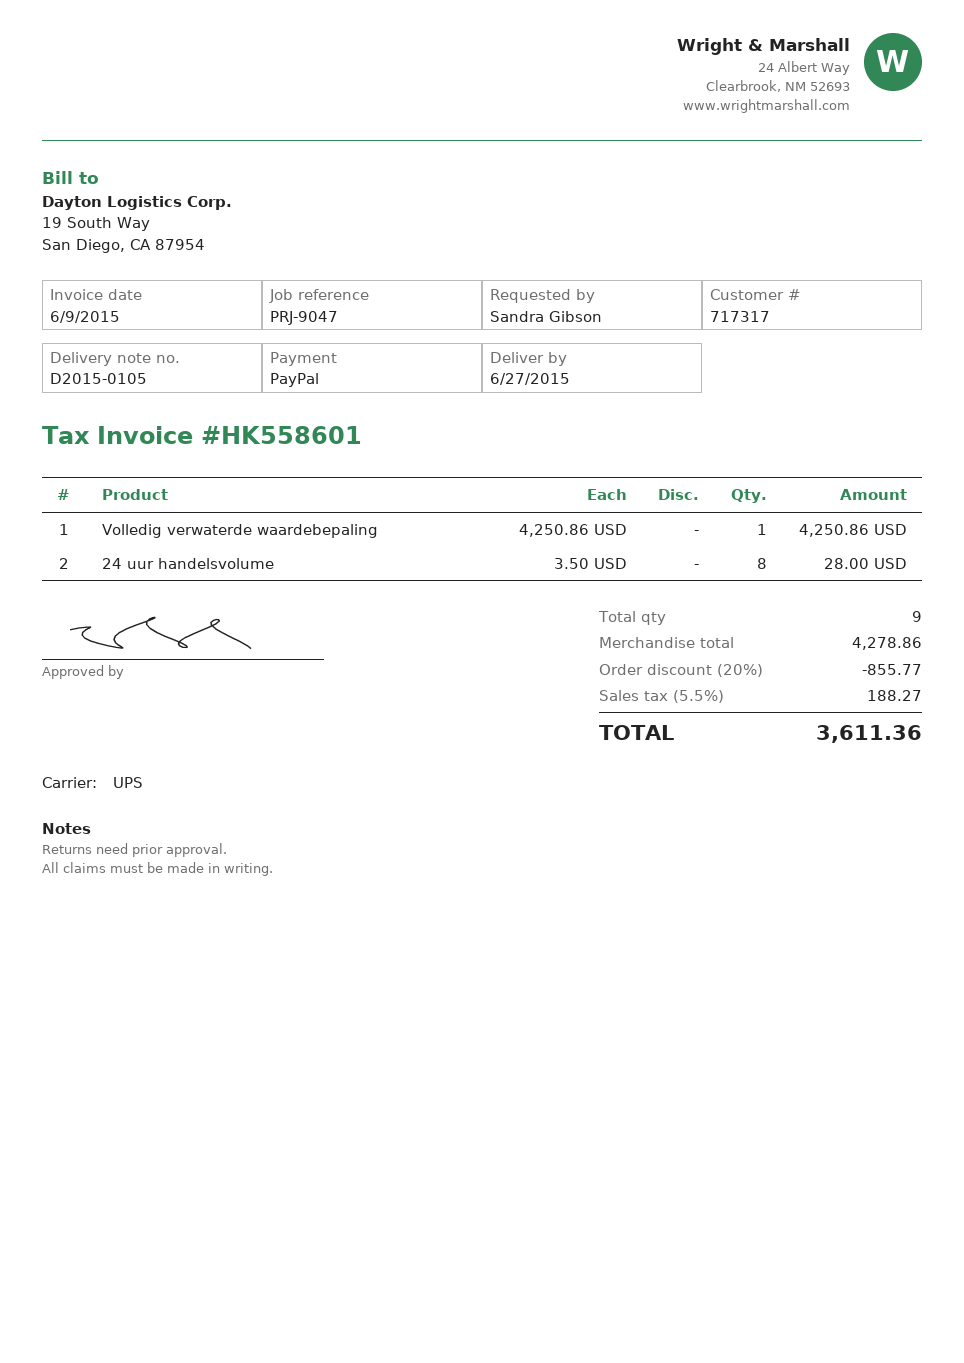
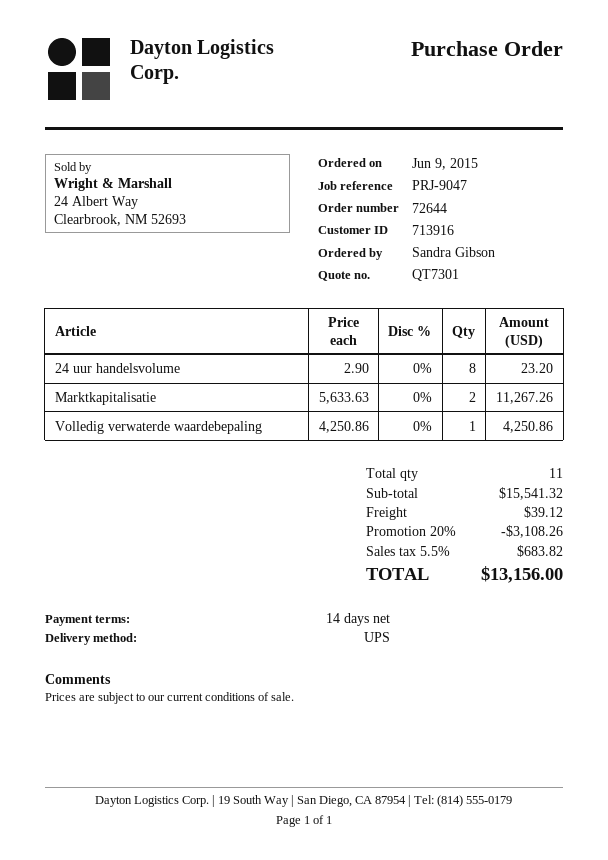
customer number: 717317 -> 713916
24 uur handelsvolume: 8 x 3.50 = 28.00 -> 8 x 2.90 = 23.20
Marktkapitalisatie: none -> 2 x 5633.63 = 11267.26
total quantity: 9 -> 11
subtotal: 4278.86 -> 15541.32
discount: 20% = 855.77 -> 20% = 3108.26
shipping: none -> 39.12
tax: 5.5% = 188.27 -> 5.5% = 683.82
total: 3611.36 -> 13156.00

